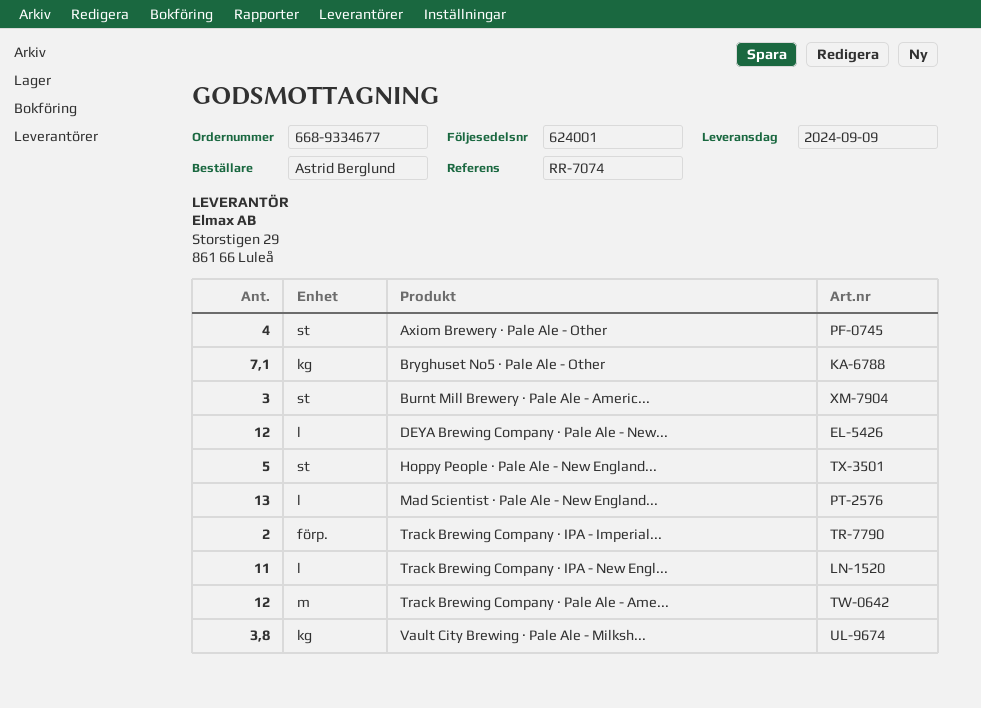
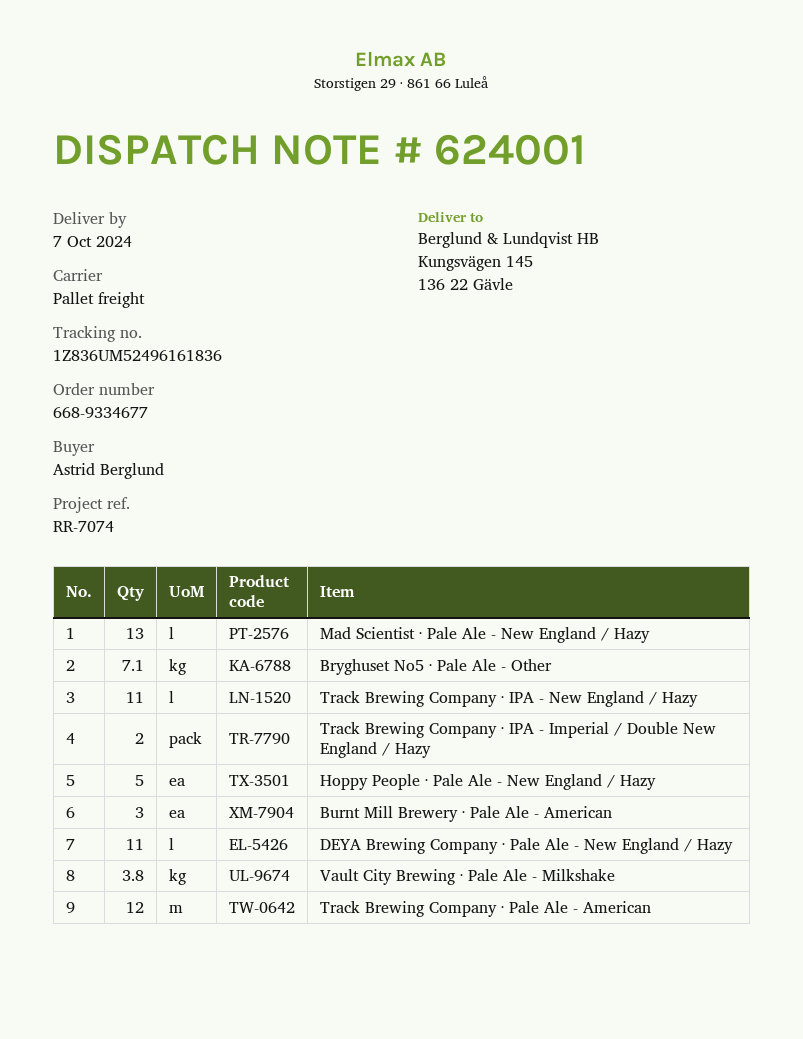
delivery date: 2024-09-09 -> 2024-10-07
Axiom Brewery · Pale Ale - Other: 4 -> none
DEYA Brewing Company · Pale Ale - New...: 12 -> 11

